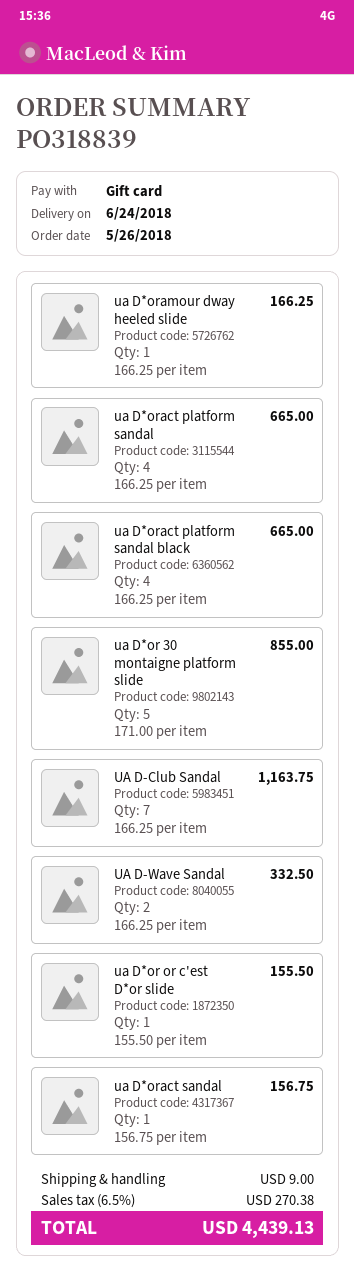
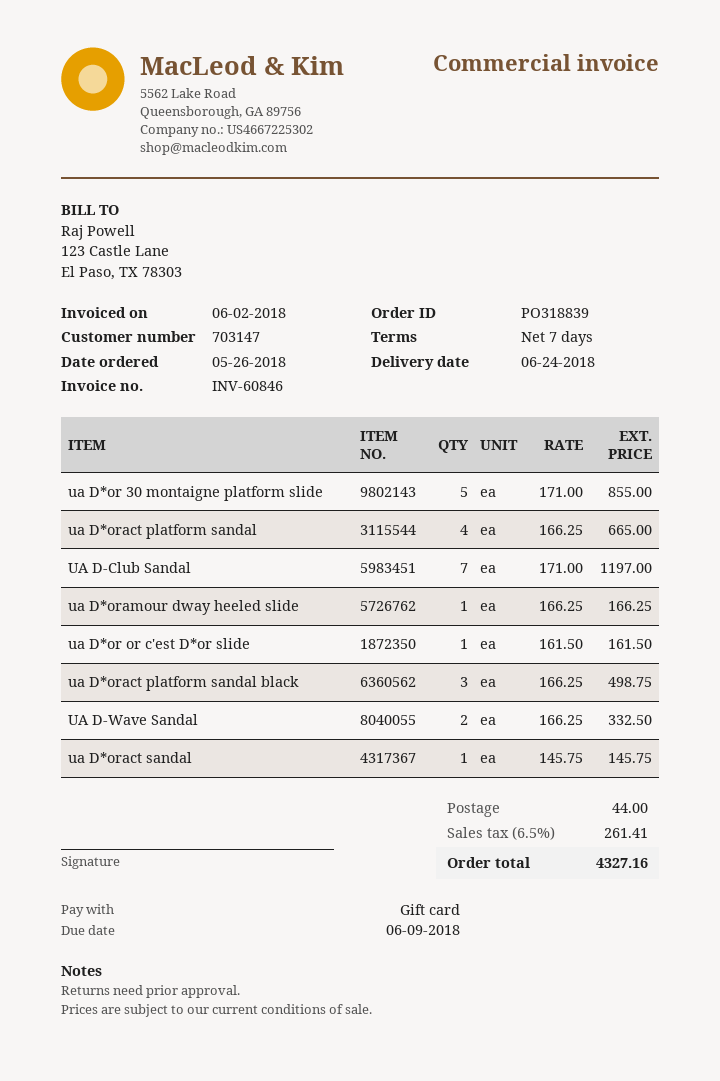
ua D*oract platform sandal black: 4 x 166.25 = 665.00 -> 3 x 166.25 = 498.75
UA D-Club Sandal: 7 x 166.25 = 1163.75 -> 7 x 171.00 = 1197.00
ua D*or or c'est D*or slide: 1 x 155.50 = 155.50 -> 1 x 161.50 = 161.50
ua D*oract sandal: 1 x 156.75 = 156.75 -> 1 x 145.75 = 145.75
shipping: 9.00 -> 44.00
tax: 6.5% = 270.38 -> 6.5% = 261.41
total: 4439.13 -> 4327.16

